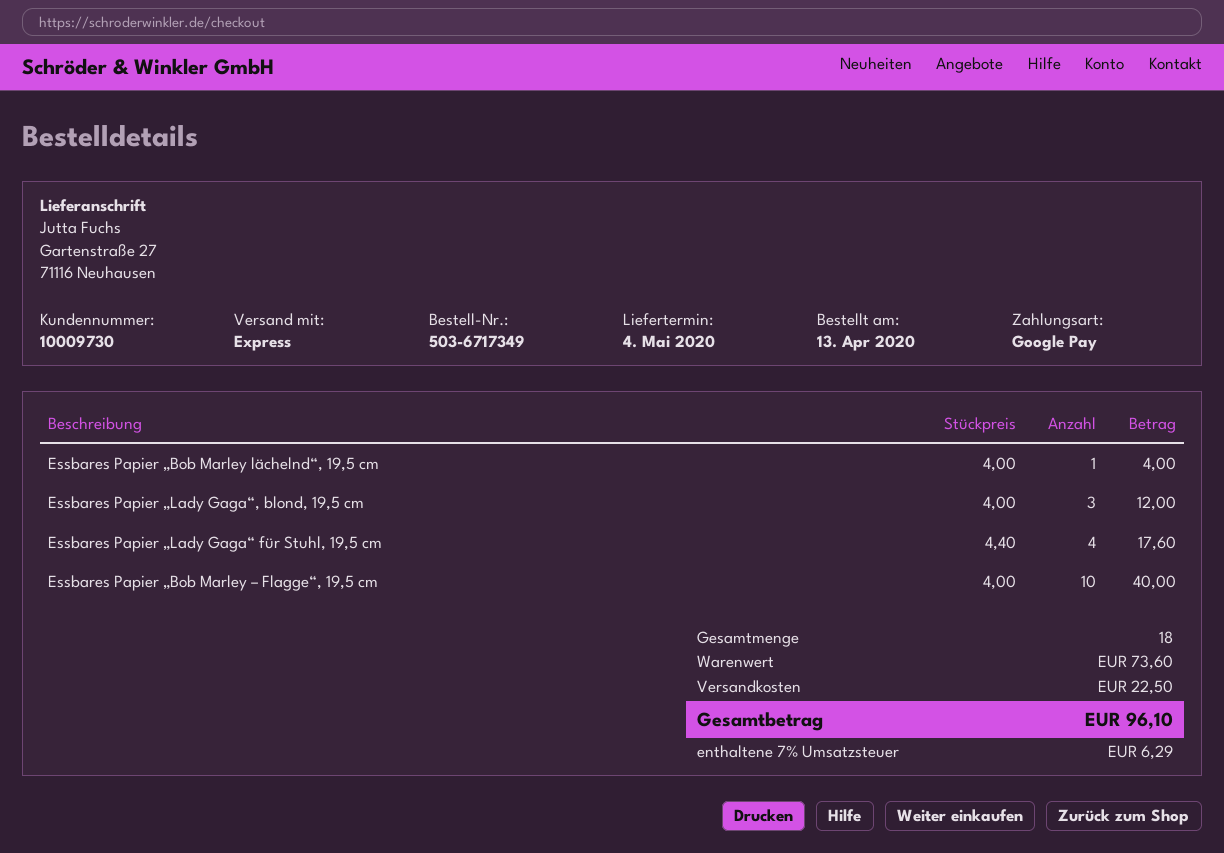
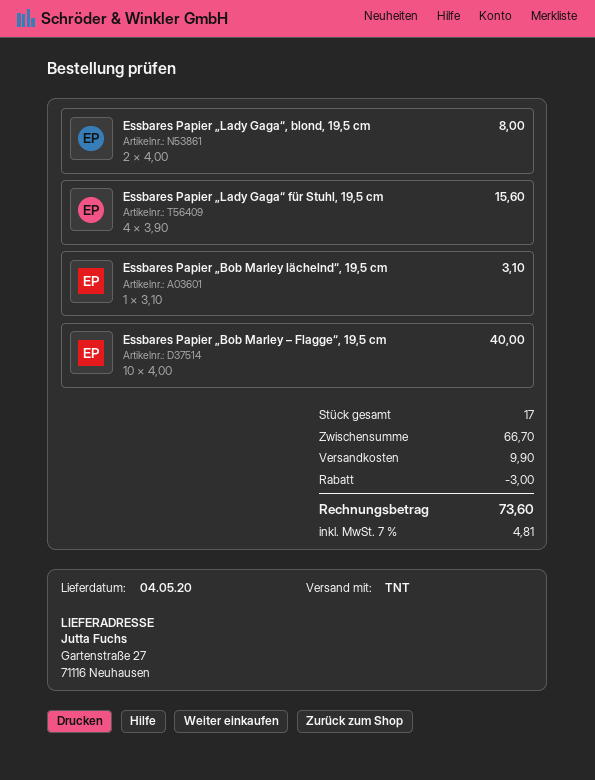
shipping method: express -> TNT
Essbares Papier „Bob Marley lächelnd“, 19,5 cm: 1 x 4.00 = 4.00 -> 1 x 3.10 = 3.10
Essbares Papier „Lady Gaga“, blond, 19,5 cm: 3 x 4.00 = 12.00 -> 2 x 4.00 = 8.00
Essbares Papier „Lady Gaga“ für Stuhl, 19,5 cm: 4 x 4.40 = 17.60 -> 4 x 3.90 = 15.60
total quantity: 18 -> 17
subtotal: 73.60 -> 66.70
discount: none -> 3.00
shipping: 22.50 -> 9.90
tax: 7% = 6.29 -> 7% = 4.81
total: 96.10 -> 73.60

